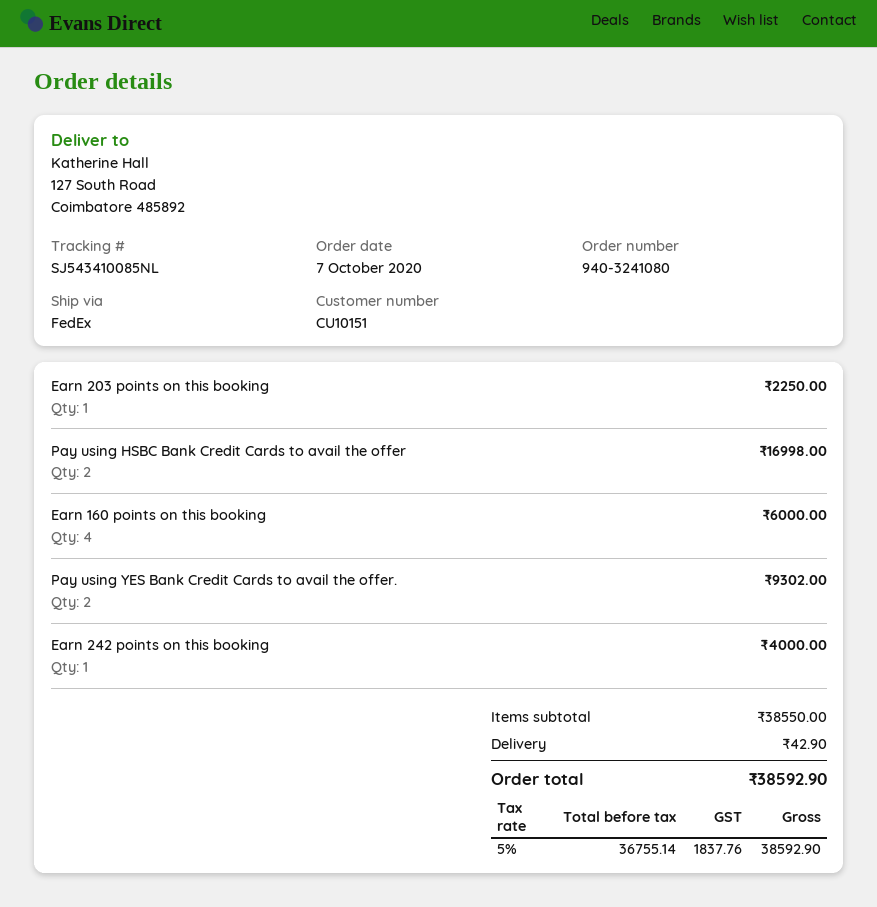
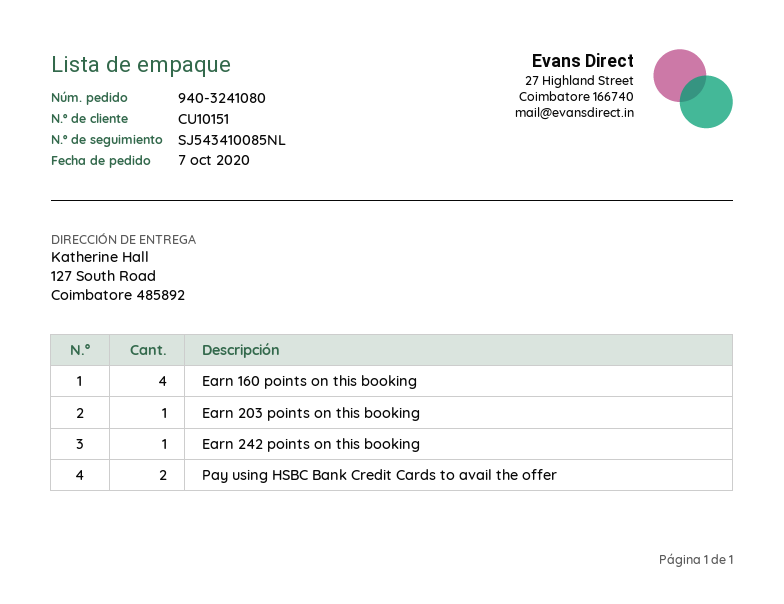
Pay using YES Bank Credit Cards to avail the offer.: 2 -> none

